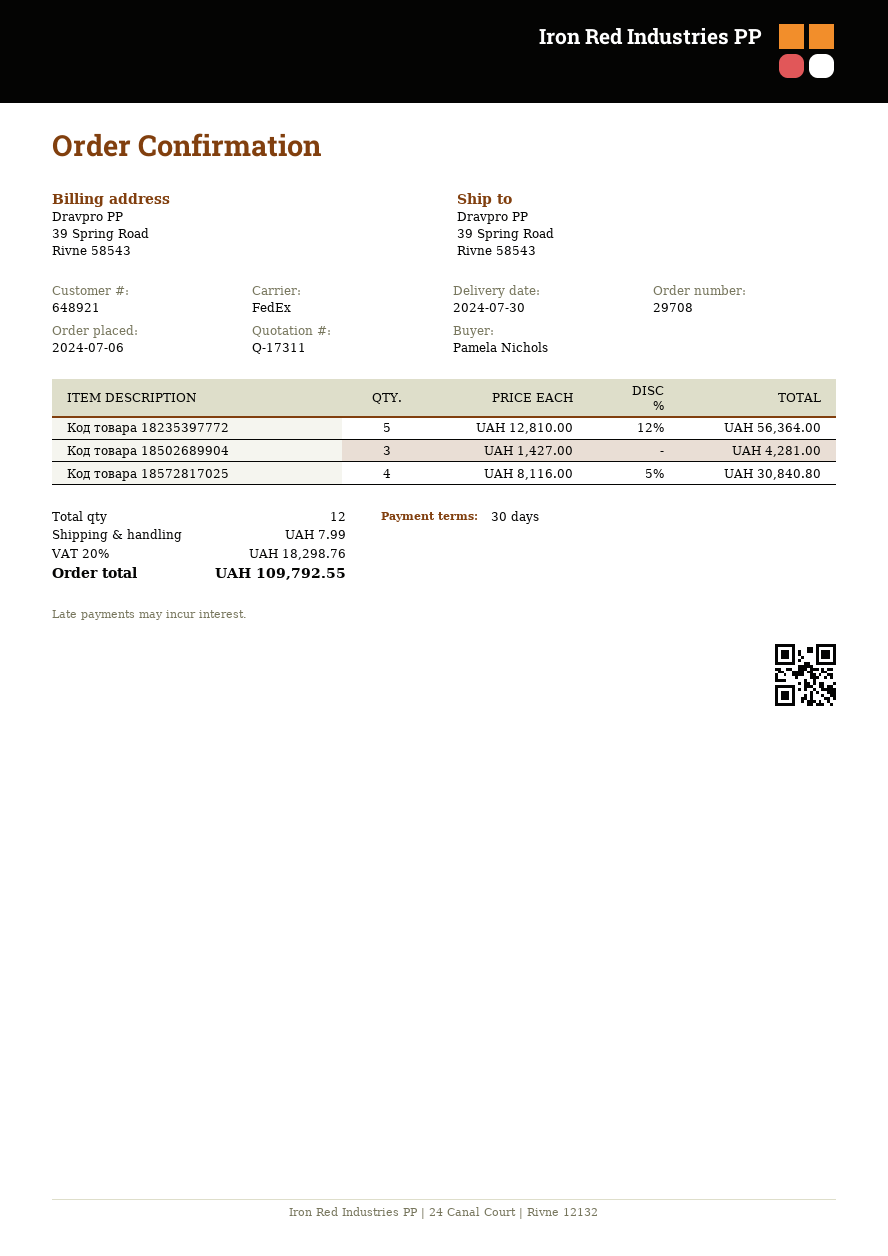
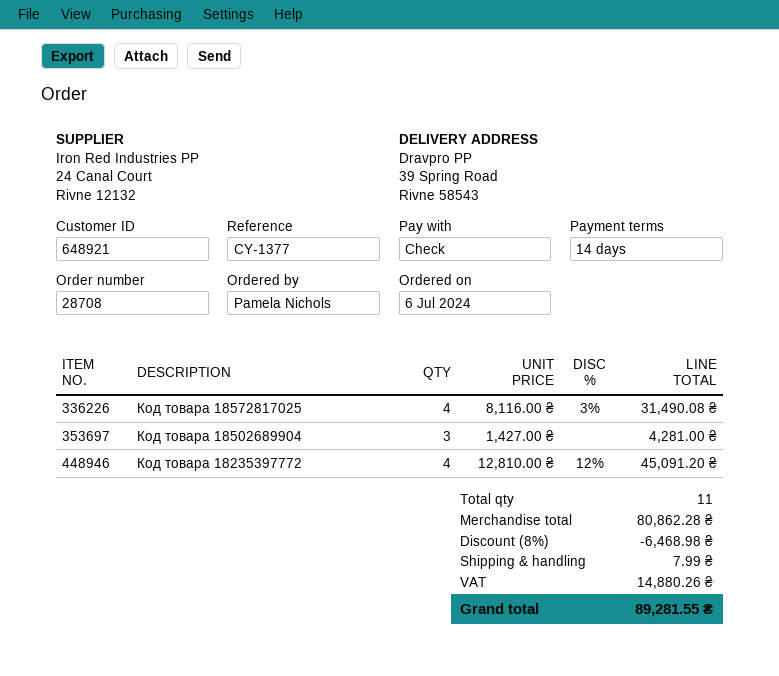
order number: 29708 -> 28708
payment terms: 30 days -> 14 days
Код товара 18235397772: 5 x 12810.00 - 12% = 56364.00 -> 4 x 12810.00 - 12% = 45091.20
Код товара 18572817025: 4 x 8116.00 - 5% = 30840.80 -> 4 x 8116.00 - 3% = 31490.08
total quantity: 12 -> 11
discount: none -> 8% = 6468.98
tax: 18298.76 -> 14880.26
total: 109792.55 -> 89281.55

